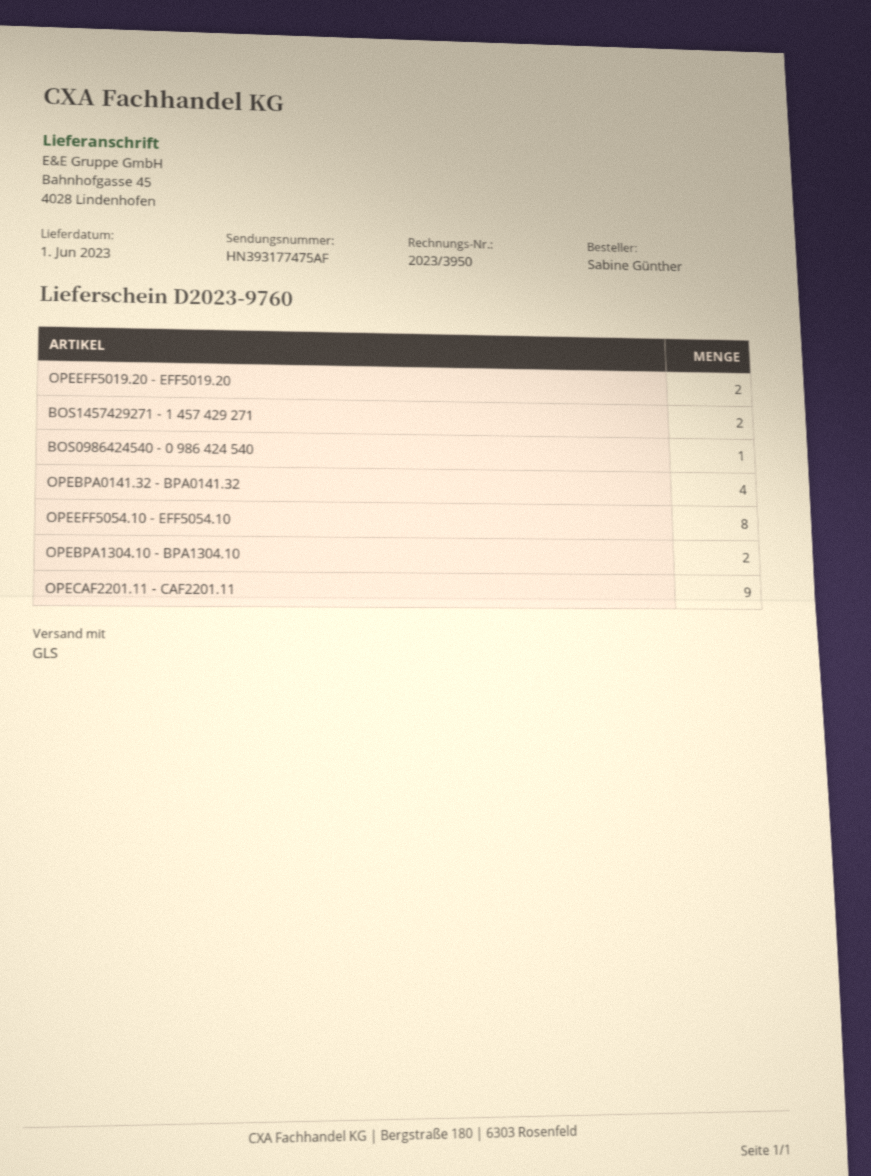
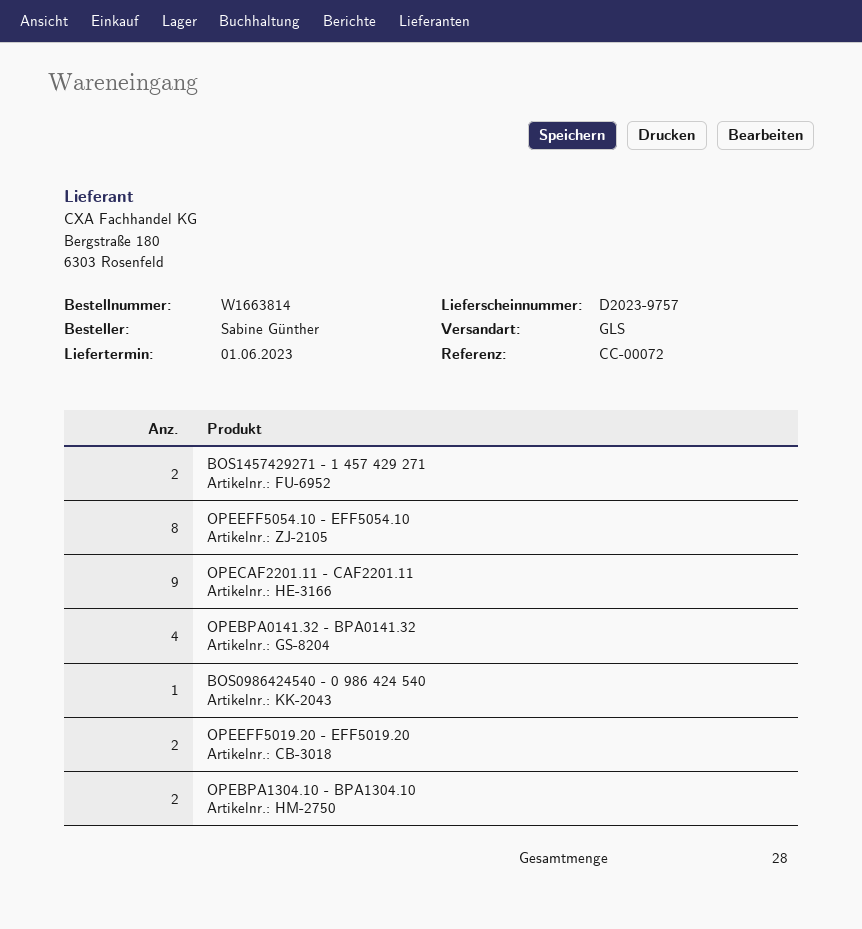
delivery note number: D2023-9760 -> D2023-9757

